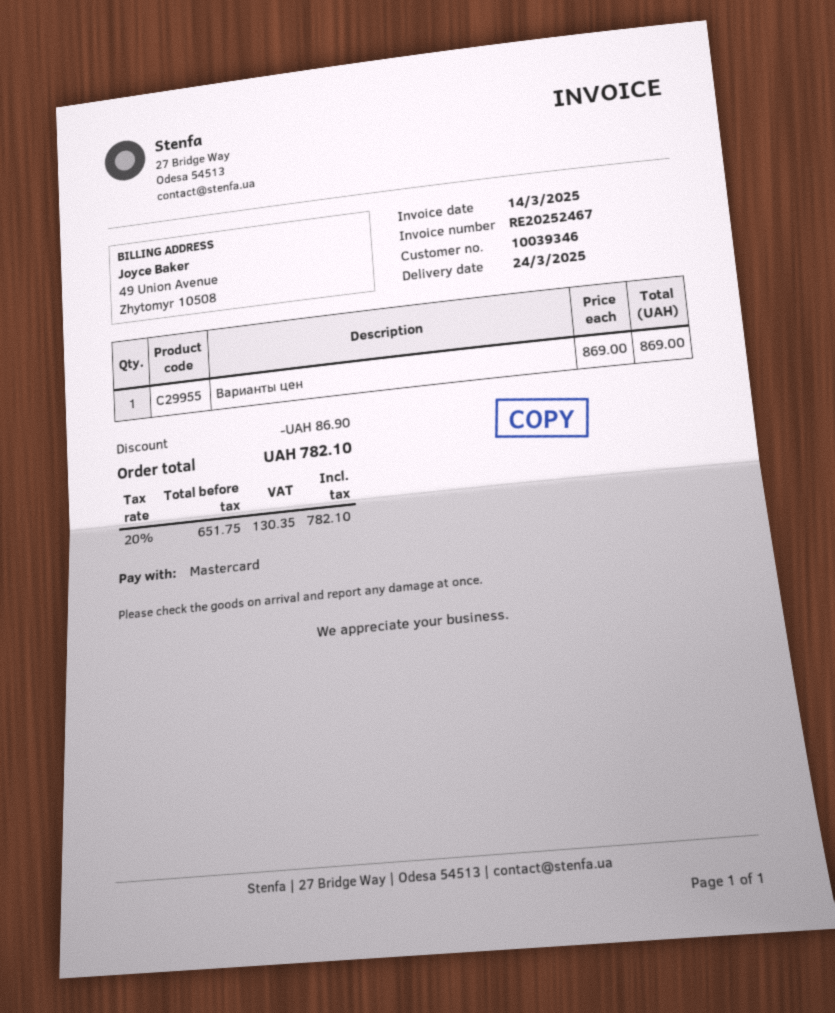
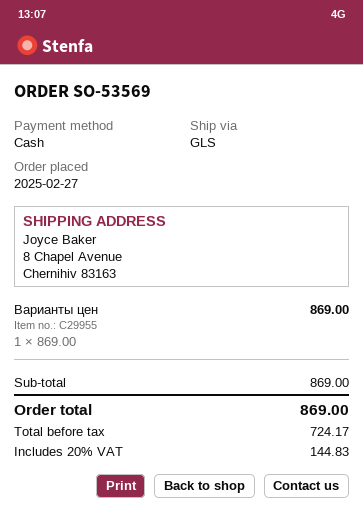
payment method: Mastercard -> cash
discount: 86.90 -> none
net: 651.75 -> 724.17
tax: 20% = 130.35 -> 20% = 144.83
total: 782.10 -> 869.00

